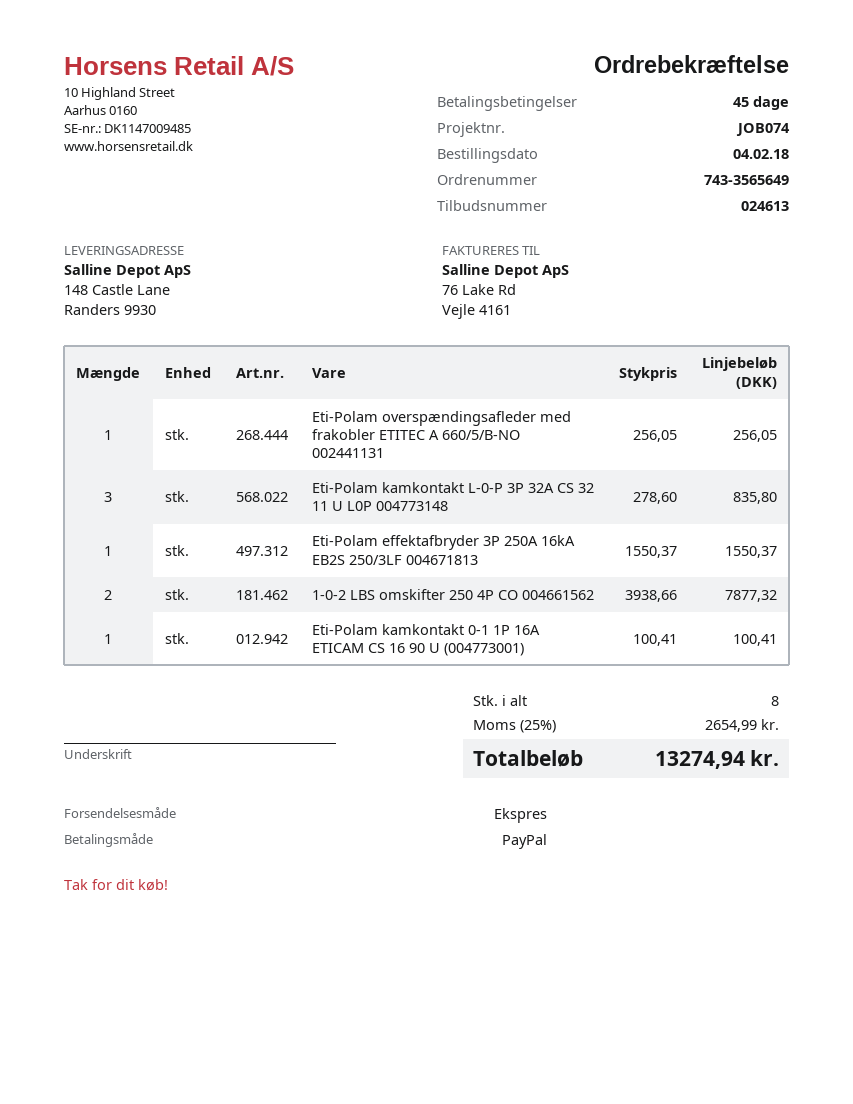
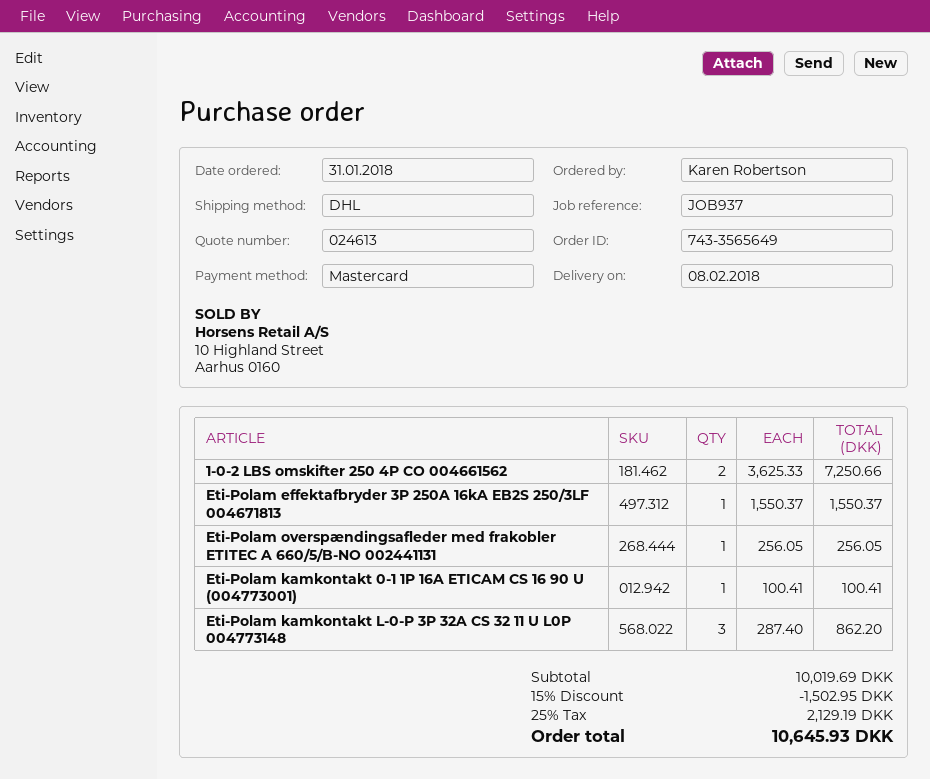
order date: 2018-02-04 -> 2018-01-31
reference: JOB074 -> JOB937
payment method: PayPal -> Mastercard
shipping method: express -> DHL
Eti-Polam kamkontakt L-0-P 3P 32A CS 32 11 U L0P 004773148: 3 x 278.60 = 835.80 -> 3 x 287.40 = 862.20
1-0-2 LBS omskifter 250 4P CO 004661562: 2 x 3938.66 = 7877.32 -> 2 x 3625.33 = 7250.66
discount: none -> 15% = 1502.95
tax: 25% = 2654.99 -> 25% = 2129.19
total: 13274.94 -> 10645.93

